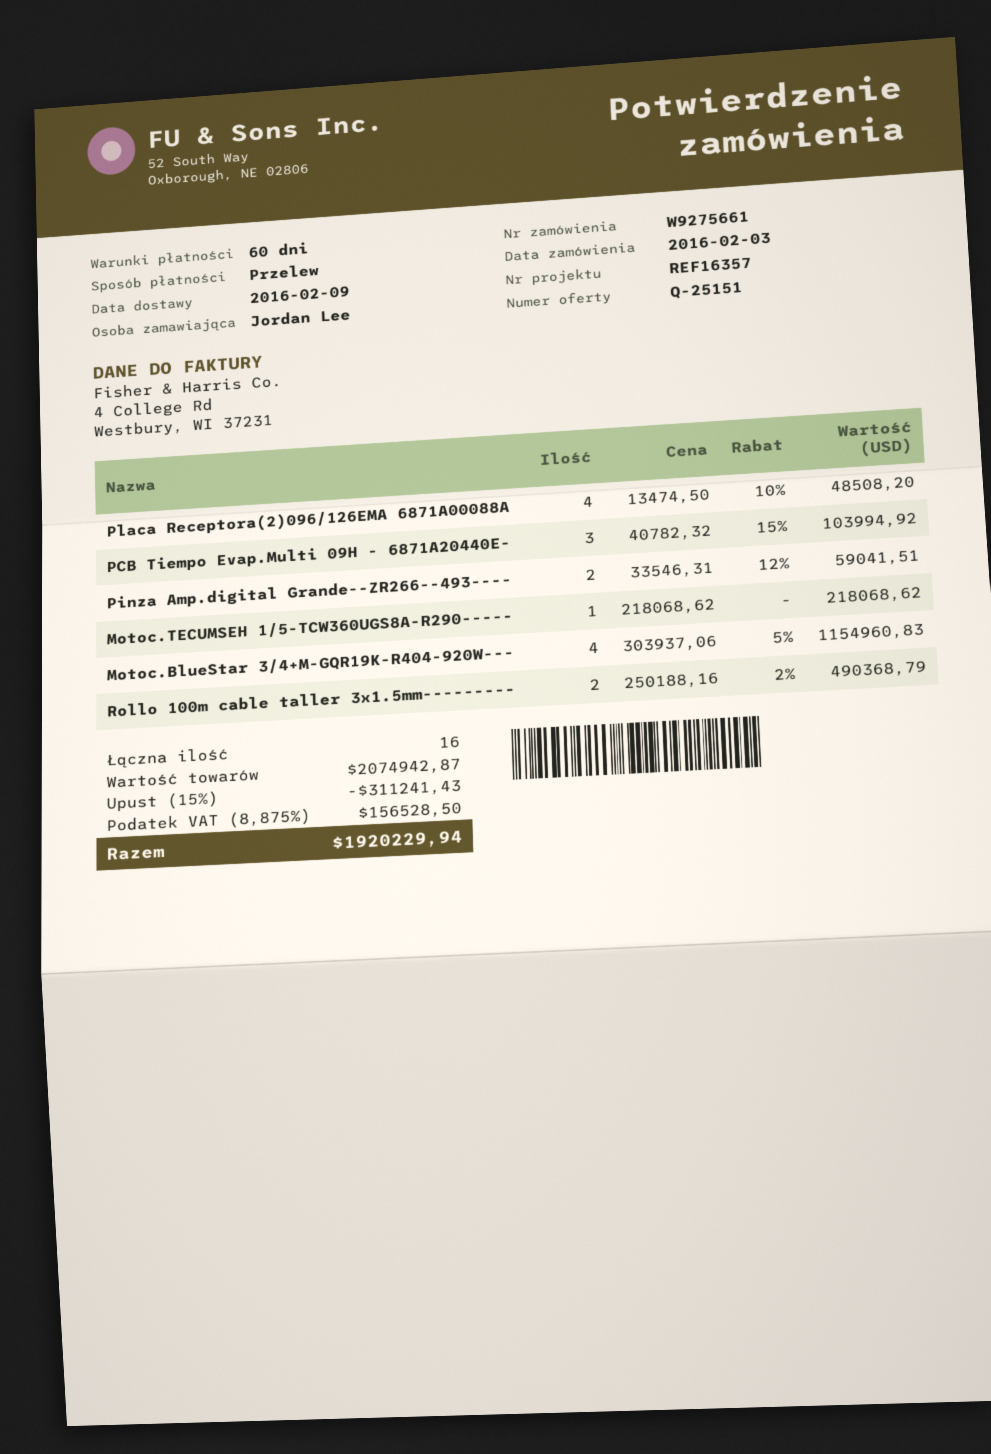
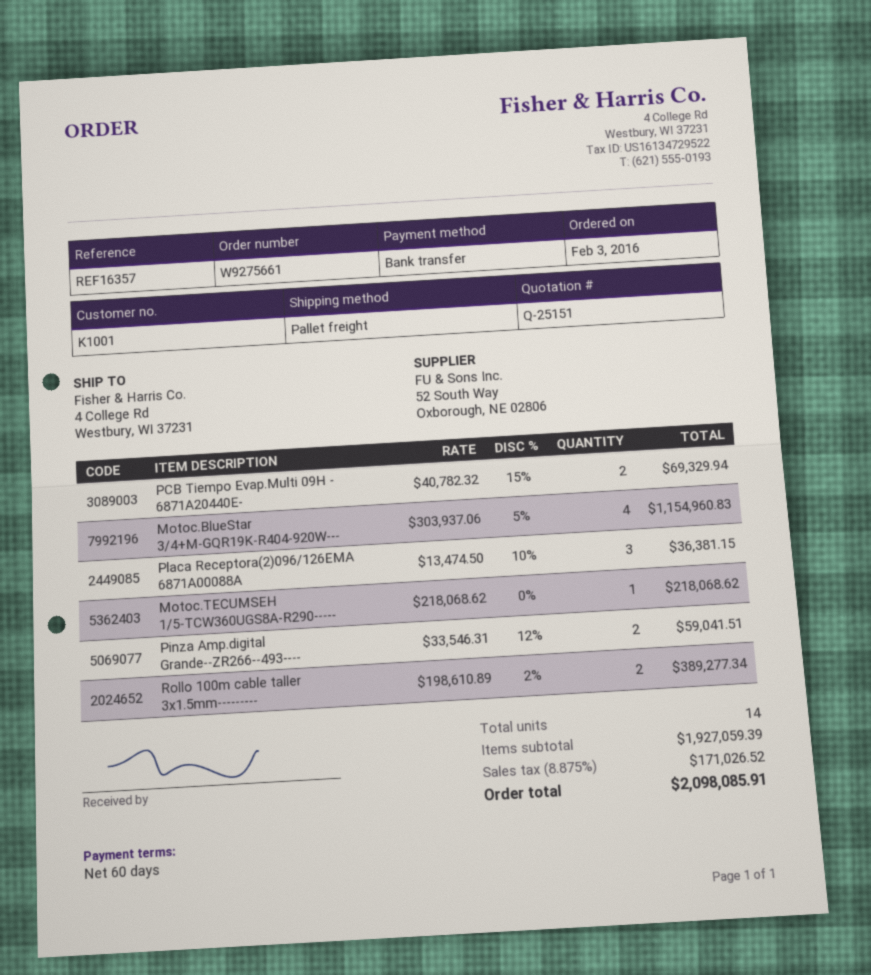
Placa Receptora(2)096/126EMA 6871A00088A: 4 x 13474.50 - 10% = 48508.20 -> 3 x 13474.50 - 10% = 36381.15
PCB Tiempo Evap.Multi 09H - 6871A20440E-: 3 x 40782.32 - 15% = 103994.92 -> 2 x 40782.32 - 15% = 69329.94
Rollo 100m cable taller 3x1.5mm---------: 2 x 250188.16 - 2% = 490368.79 -> 2 x 198610.89 - 2% = 389277.34
total quantity: 16 -> 14
subtotal: 2074942.87 -> 1927059.39
discount: 15% = 311241.43 -> none
tax: 8.875% = 156528.50 -> 8.875% = 171026.52
total: 1920229.94 -> 2098085.91

